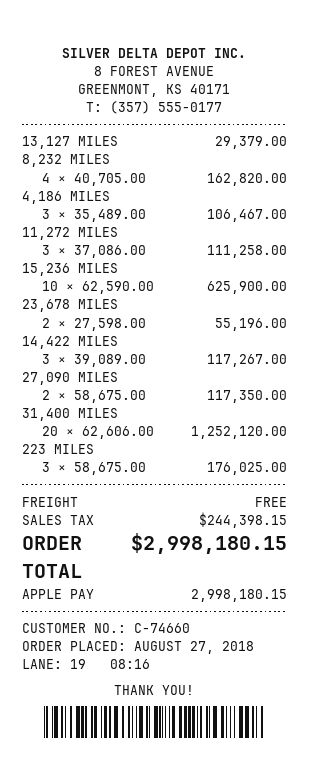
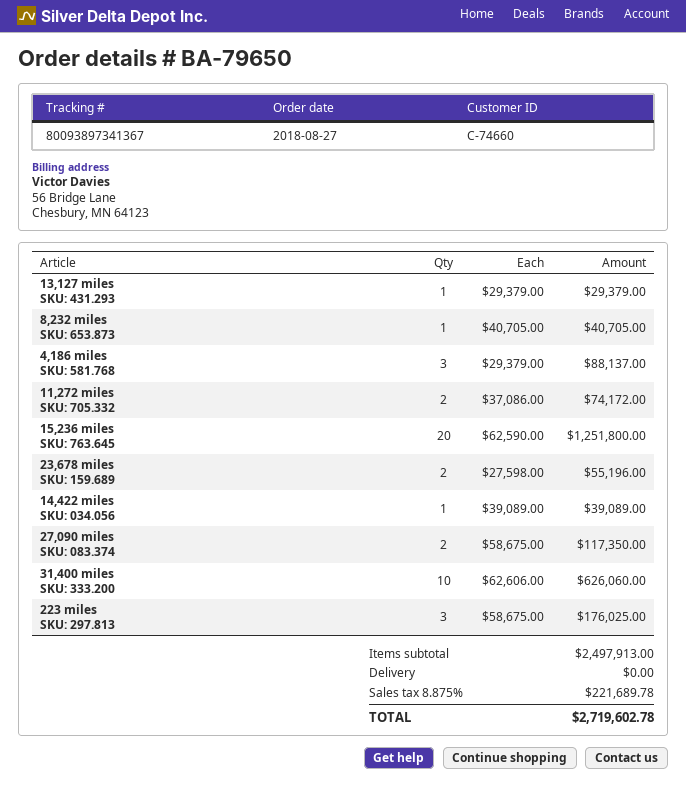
8,232 MILES: 4 x 40705.00 = 162820.00 -> 1 x 40705.00 = 40705.00
4,186 MILES: 3 x 35489.00 = 106467.00 -> 3 x 29379.00 = 88137.00
11,272 MILES: 3 x 37086.00 = 111258.00 -> 2 x 37086.00 = 74172.00
15,236 MILES: 10 x 62590.00 = 625900.00 -> 20 x 62590.00 = 1251800.00
14,422 MILES: 3 x 39089.00 = 117267.00 -> 1 x 39089.00 = 39089.00
31,400 MILES: 20 x 62606.00 = 1252120.00 -> 10 x 62606.00 = 626060.00
tax: 244398.15 -> 221689.78
total: 2998180.15 -> 2719602.78

